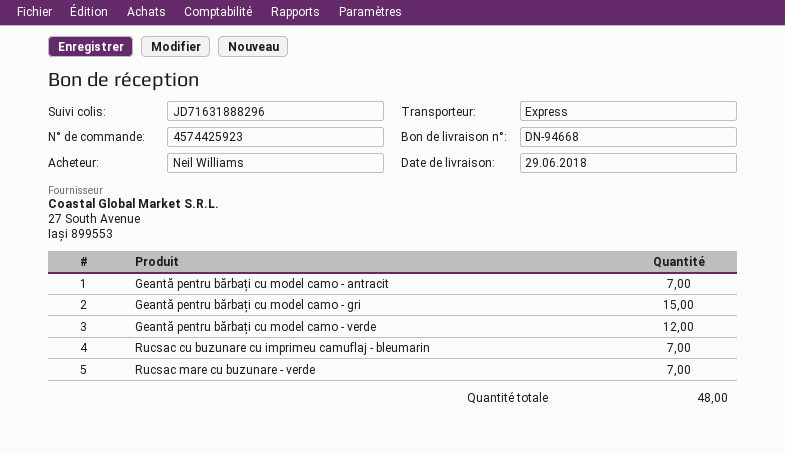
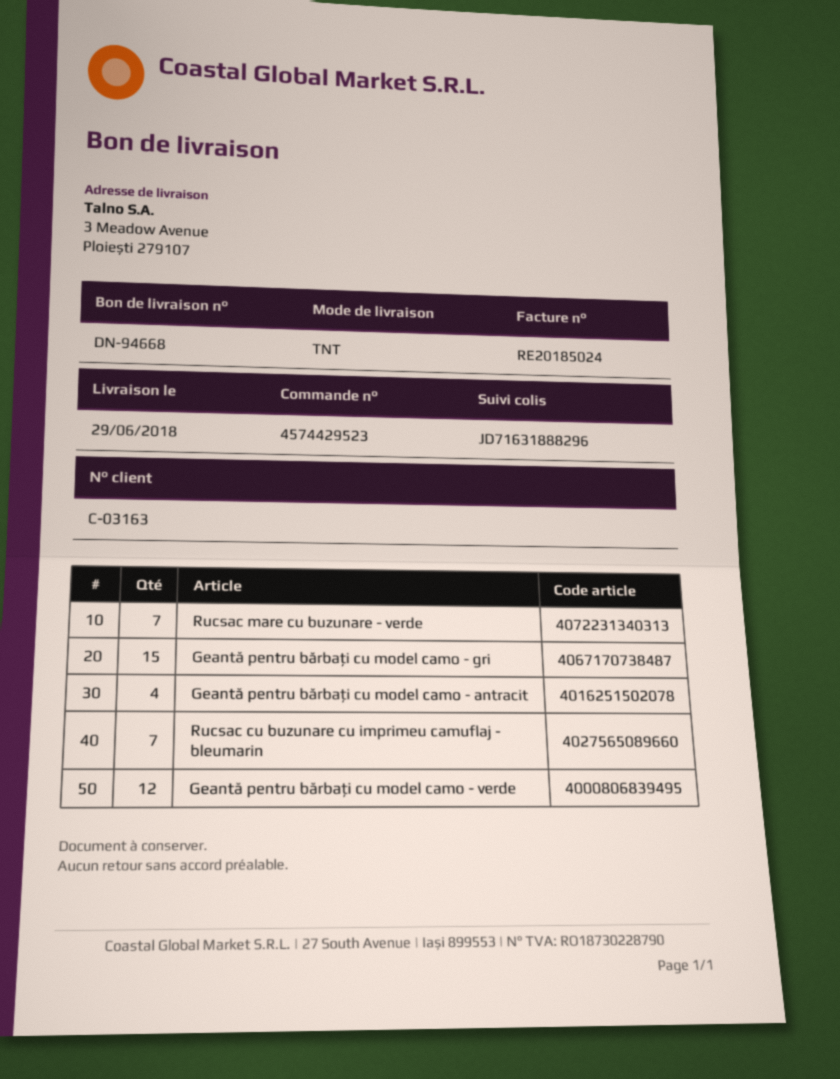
order number: 4574425923 -> 4574429523
shipping method: express -> TNT
Geantă pentru bărbați cu model camo - antracit: 7 -> 4

